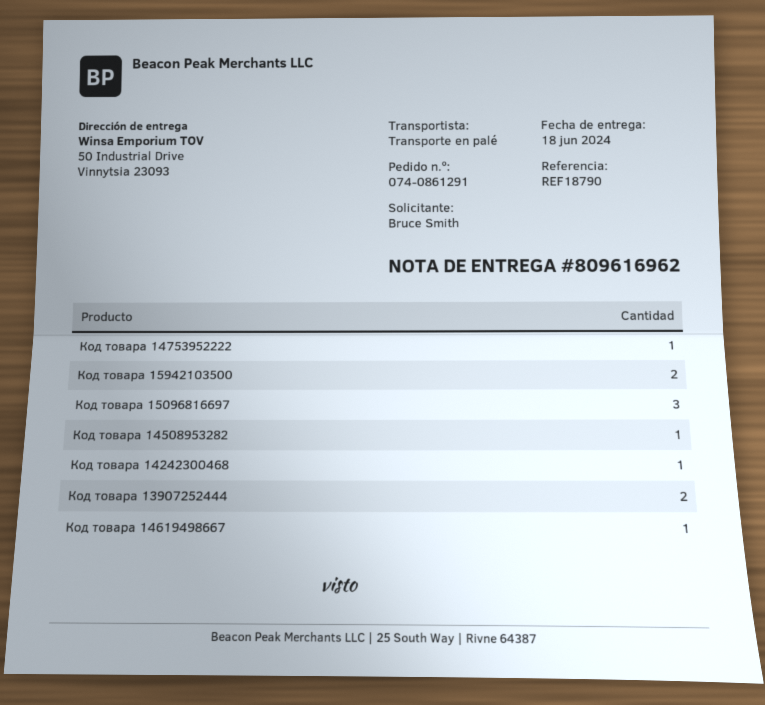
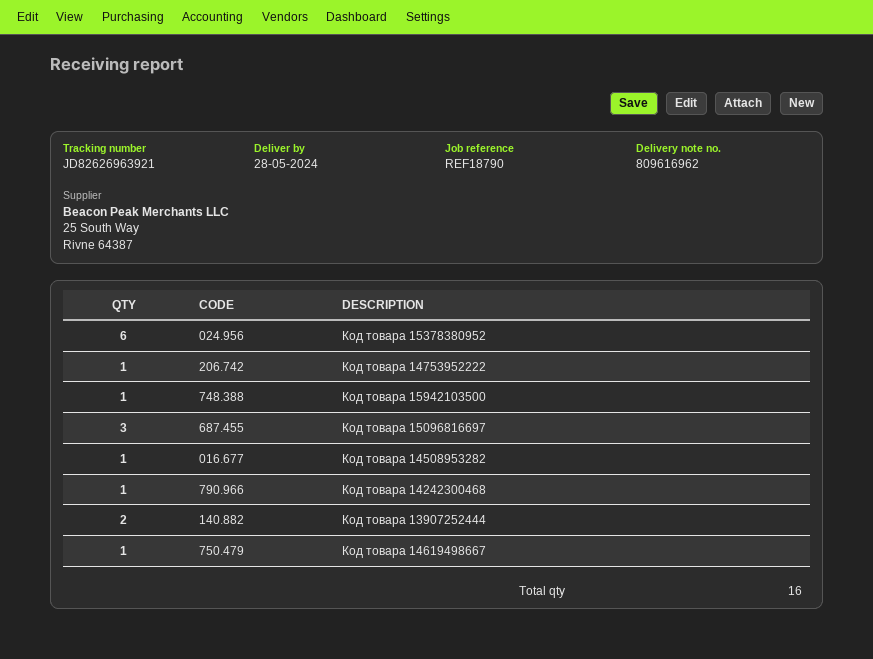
delivery date: 2024-06-18 -> 2024-05-28
Код товара 15942103500: 2 -> 1
Код товара 15378380952: none -> 6

